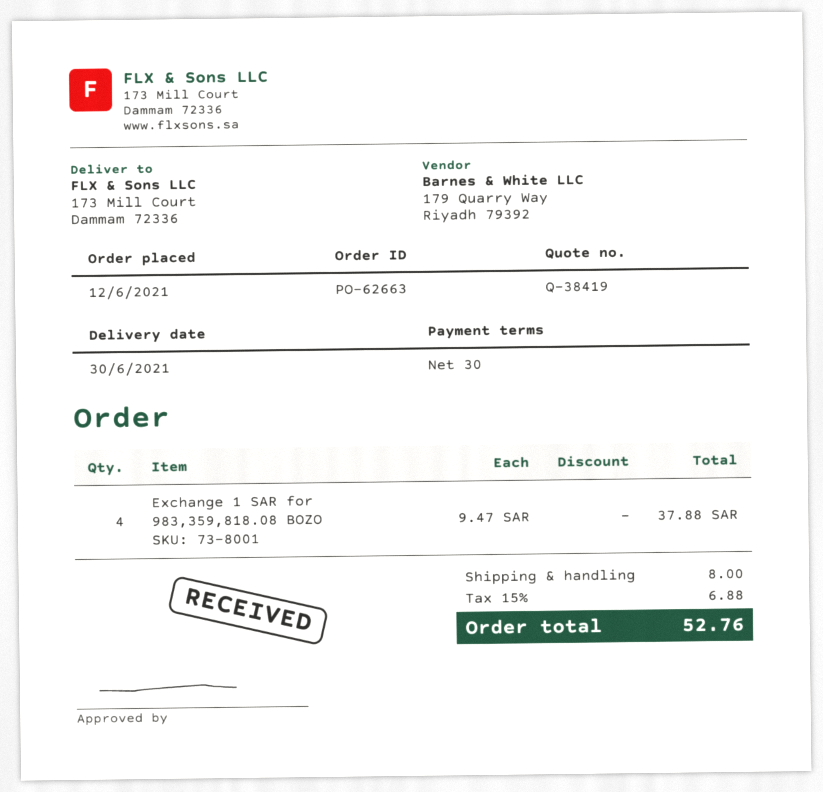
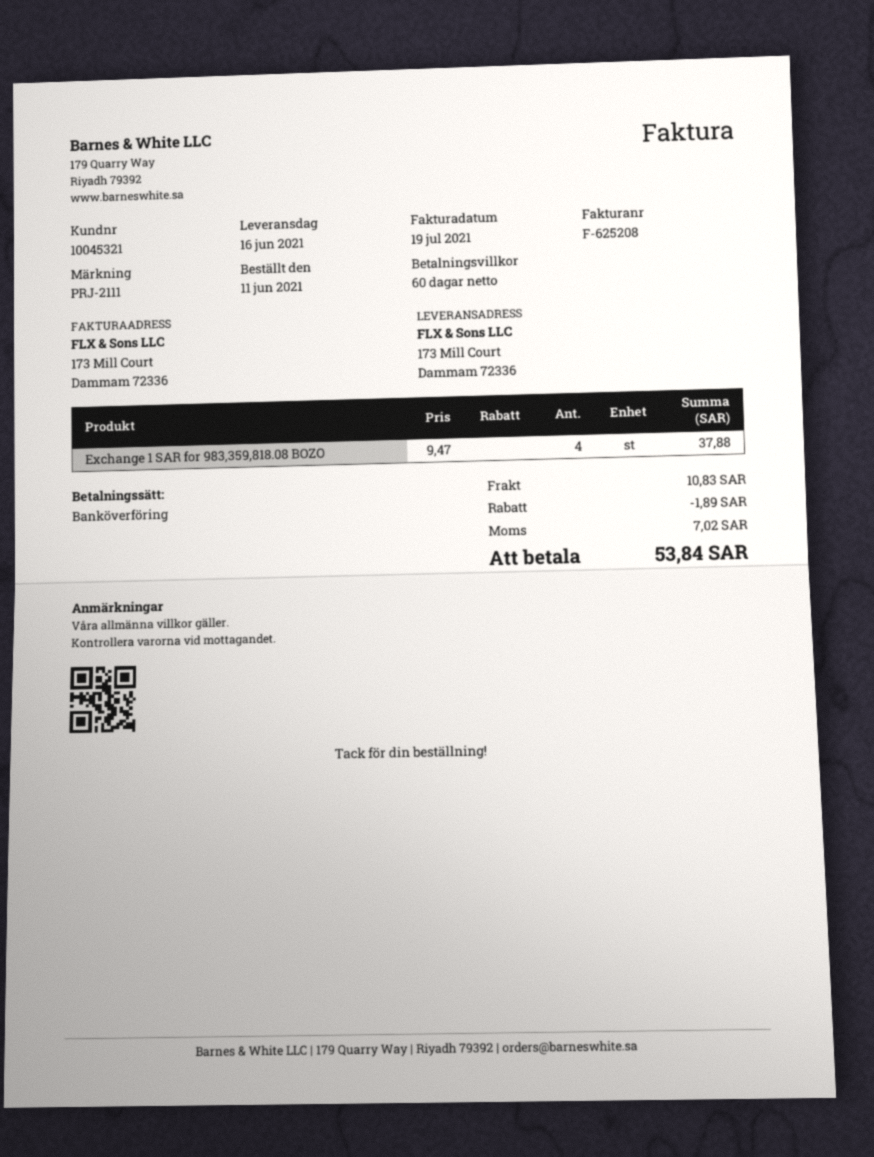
order date: 2021-06-12 -> 2021-06-11
delivery date: 2021-06-30 -> 2021-06-16
payment terms: 30 days -> 60 days
discount: none -> 1.89
shipping: 8.00 -> 10.83
tax: 6.88 -> 7.02
total: 52.76 -> 53.84

